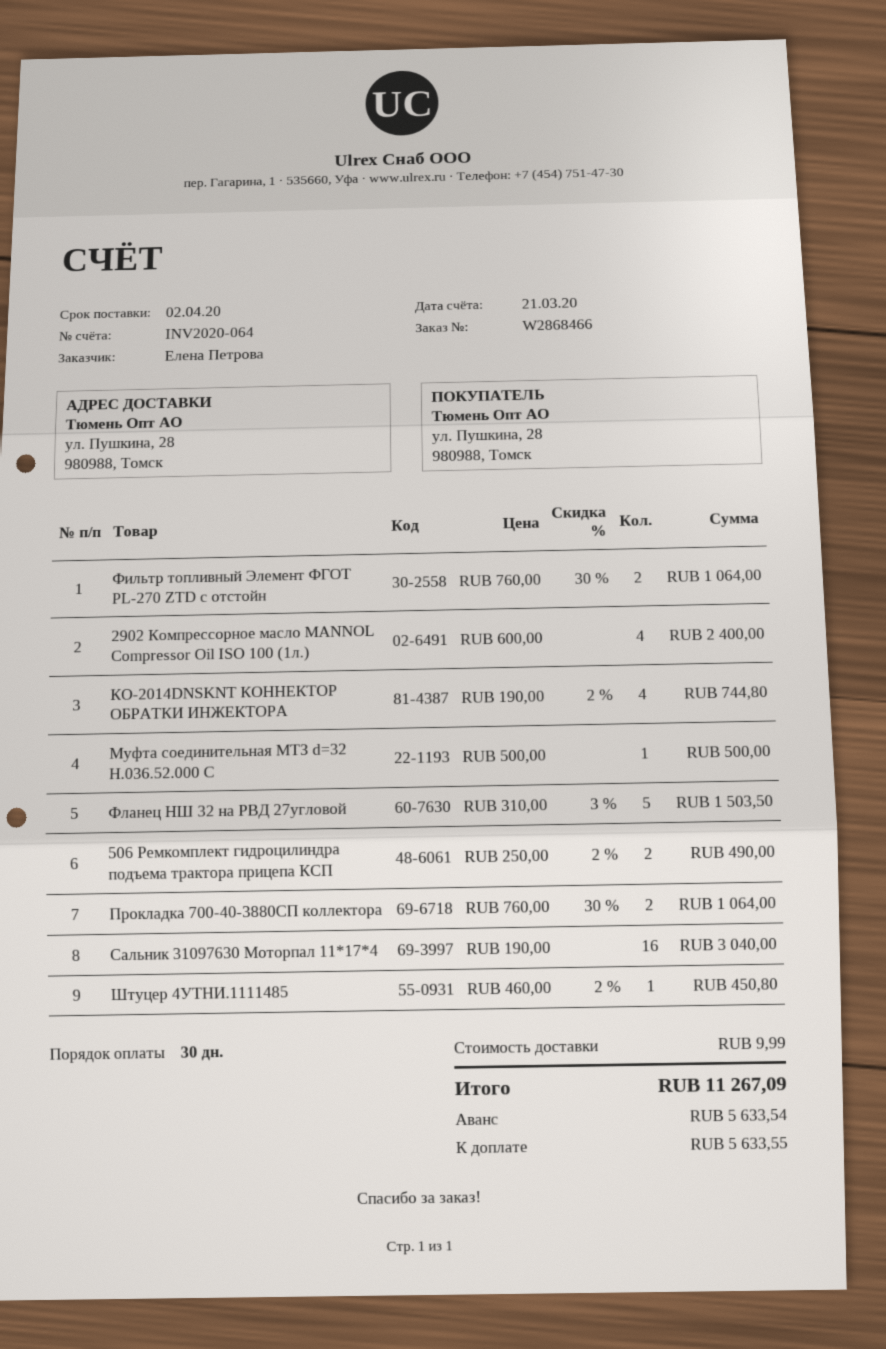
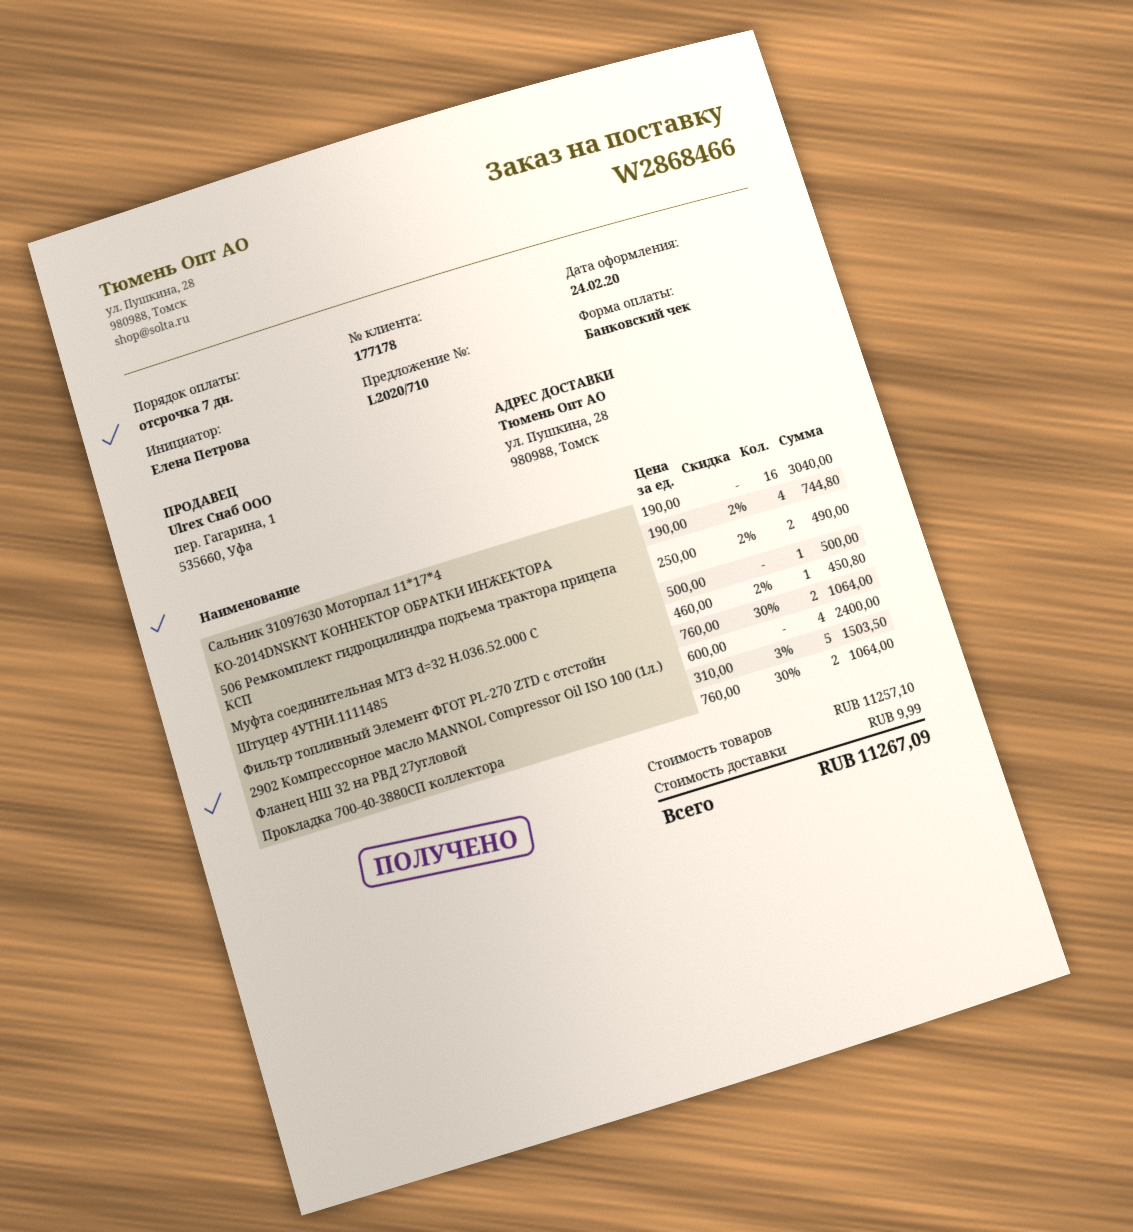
payment terms: 30 days -> 7 days

